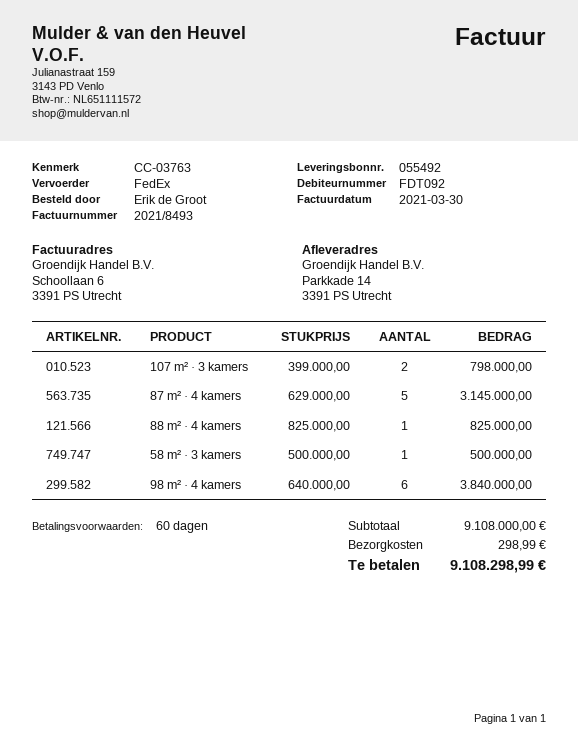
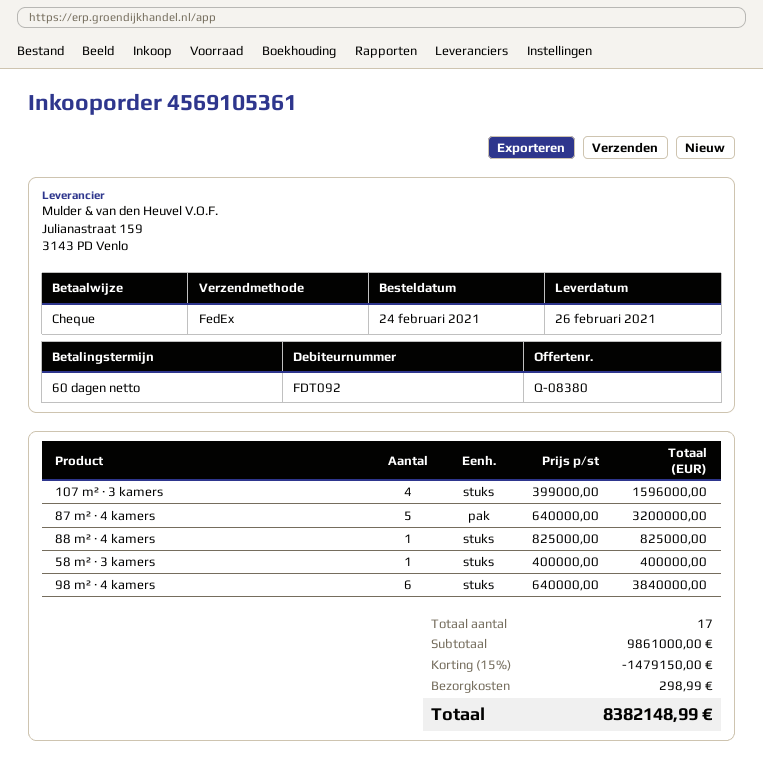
107 m² · 3 kamers: 2 x 399000.00 = 798000.00 -> 4 x 399000.00 = 1596000.00
87 m² · 4 kamers: 5 x 629000.00 = 3145000.00 -> 5 x 640000.00 = 3200000.00
58 m² · 3 kamers: 1 x 500000.00 = 500000.00 -> 1 x 400000.00 = 400000.00
subtotal: 9108000.00 -> 9861000.00
discount: none -> 15% = 1479150.00
total: 9108298.99 -> 8382148.99

